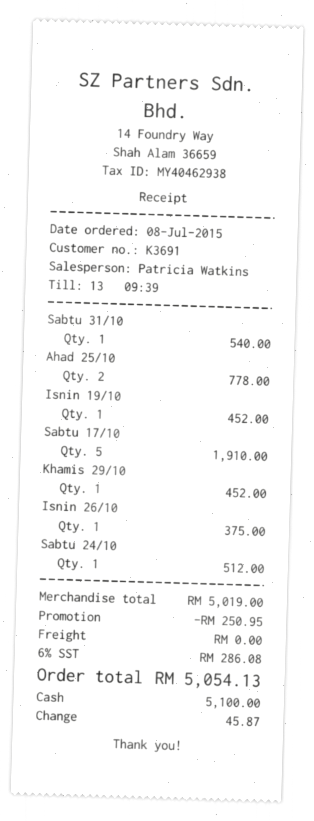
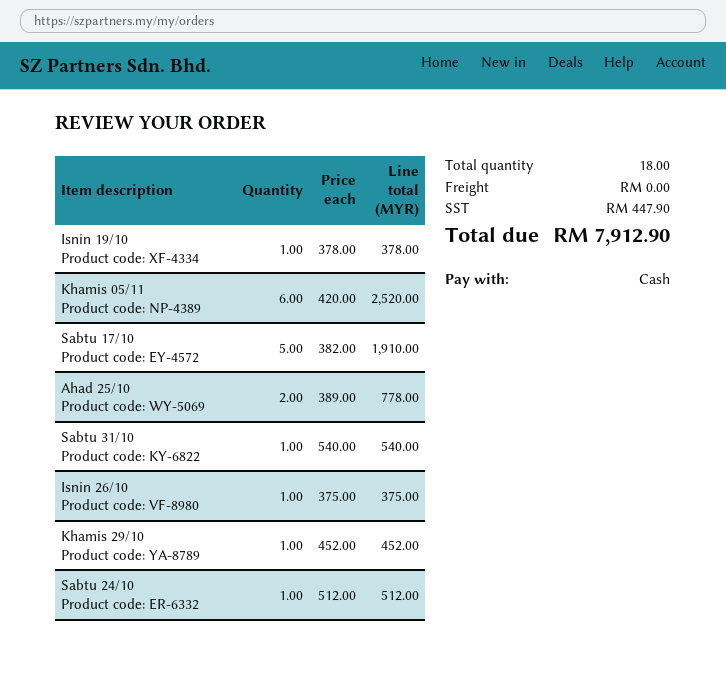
Isnin 19/10: 1 for 452.00 -> 1 for 378.00
Khamis 05/11: none -> 6 for 2520.00
discount: 250.95 -> none
tax: 286.08 -> 447.90
total: 5054.13 -> 7912.90

